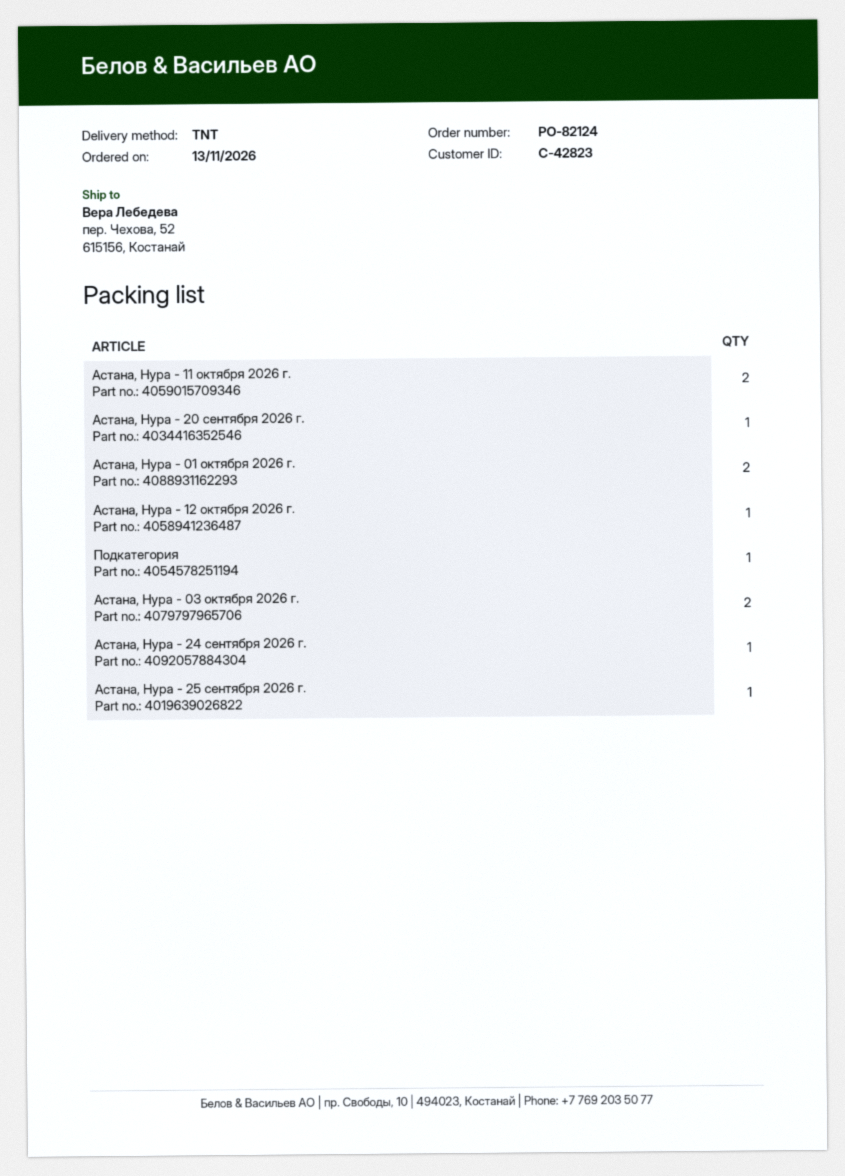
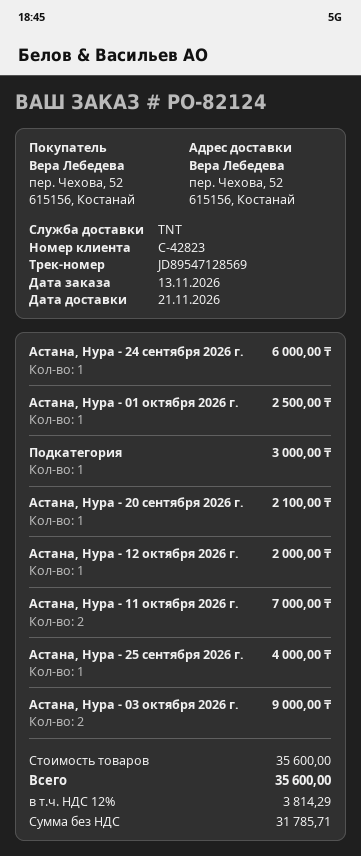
Астана, Нура - 01 октября 2026 г.: 2 -> 1

